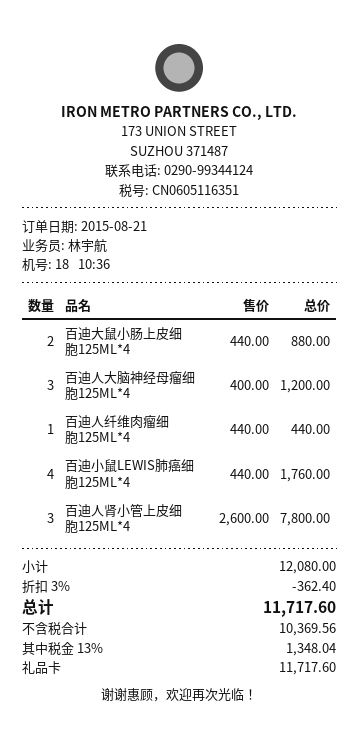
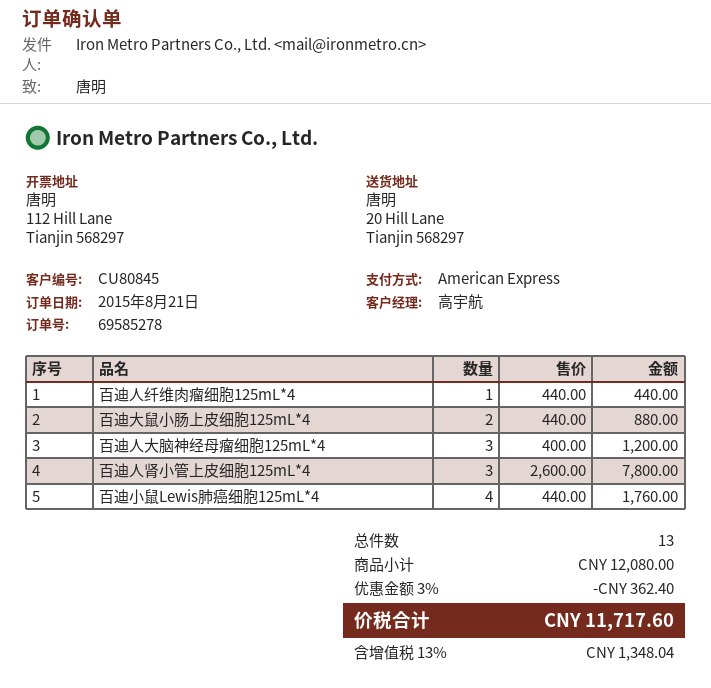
sales rep: 林宇航 -> 高宇航
payment method: gift card -> American Express

